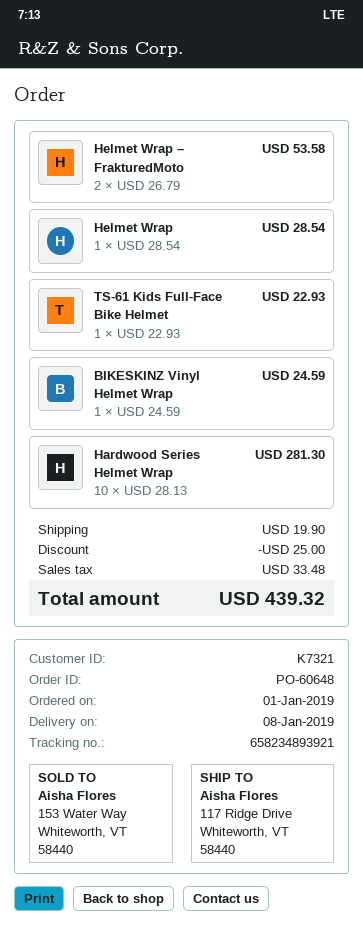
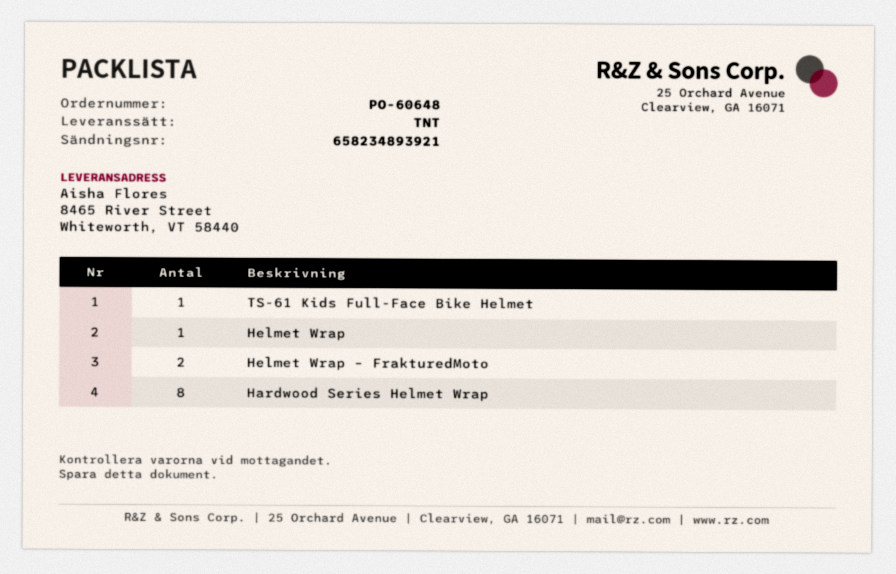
ship to: 117 Ridge Drive, Whiteworth, VT 58440 -> 8465 River Street, Whiteworth, VT 58440
BIKESKINZ Vinyl Helmet Wrap: 1 -> none
Hardwood Series Helmet Wrap: 10 -> 8

